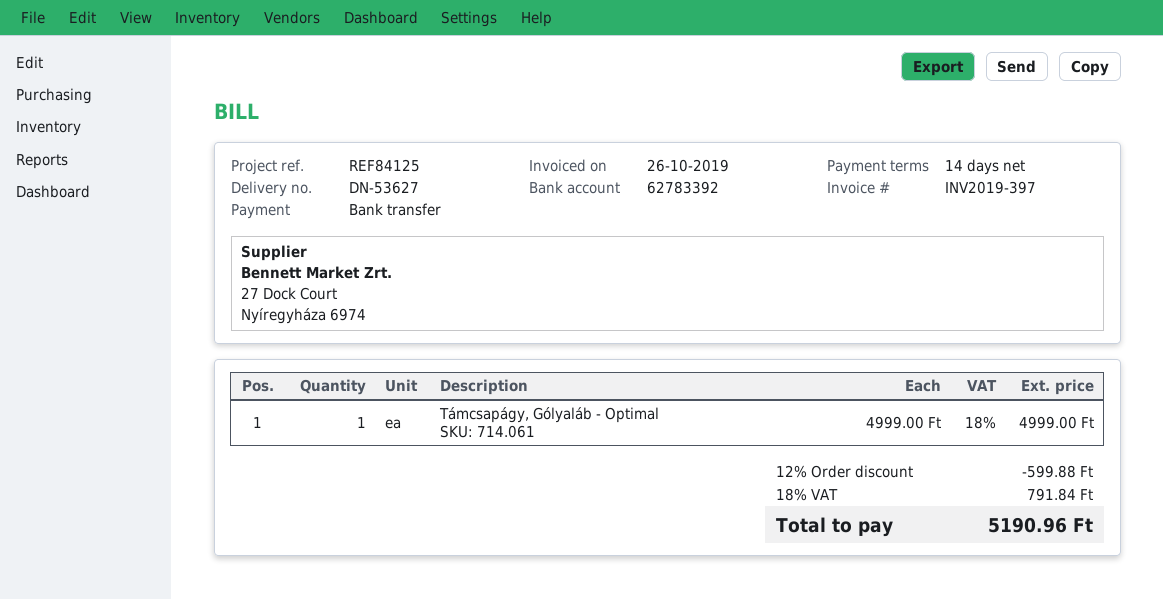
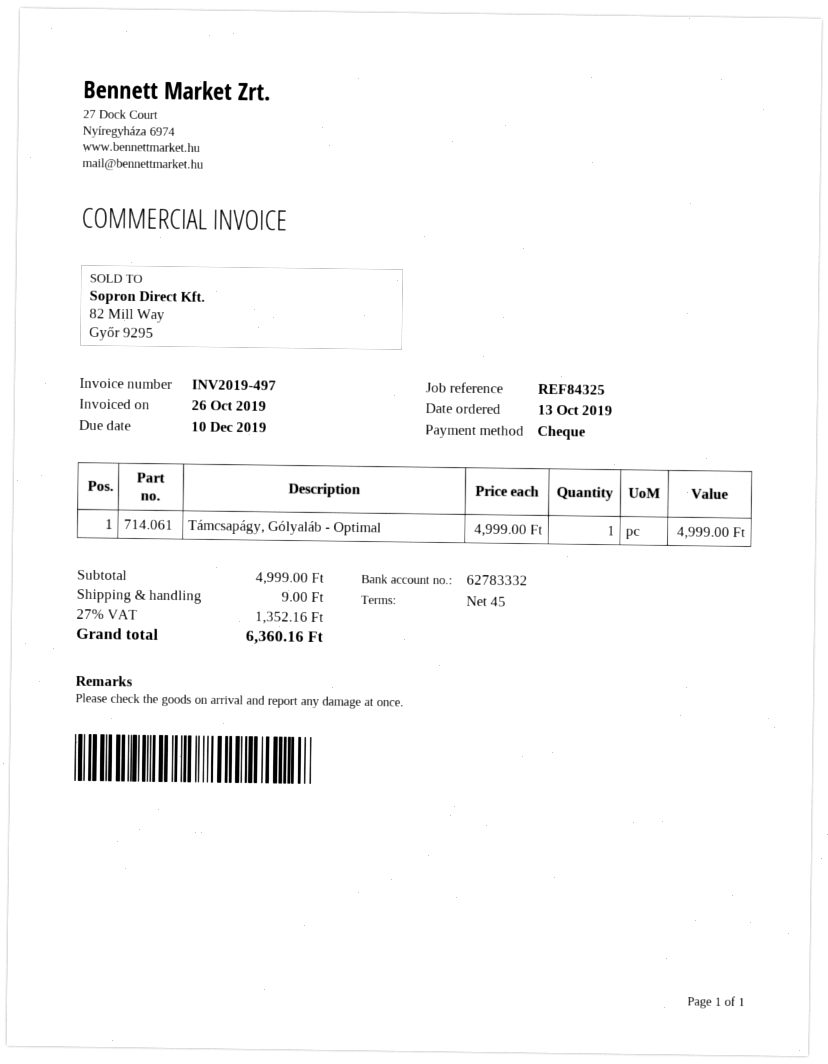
invoice number: INV2019-397 -> INV2019-497
payment terms: 14 days -> 45 days
reference: REF84125 -> REF84325
payment method: bank transfer -> cheque
bank account: 62783392 -> 62783332
discount: 12% = 599.88 -> none
shipping: none -> 9.00
tax: 18% = 791.84 -> 27% = 1352.16
total: 5190.96 -> 6360.16

